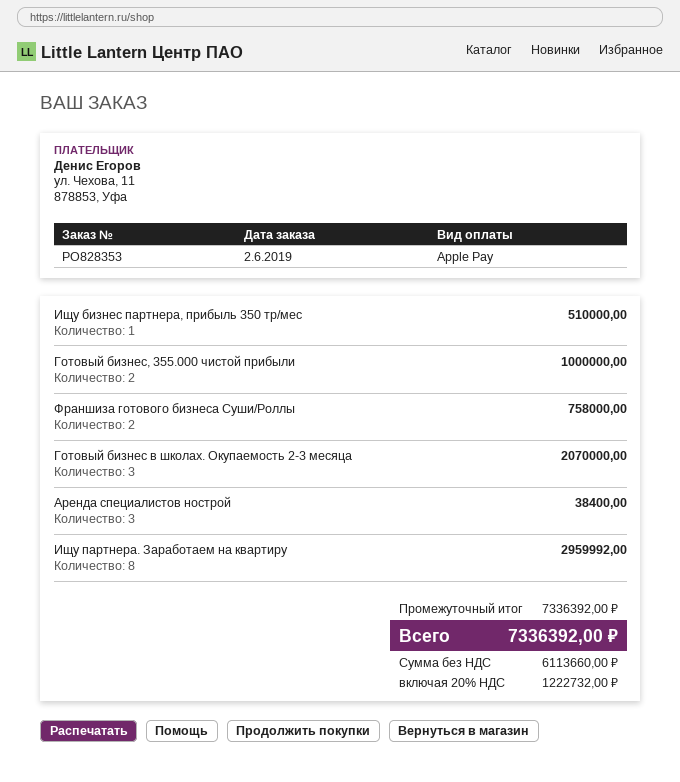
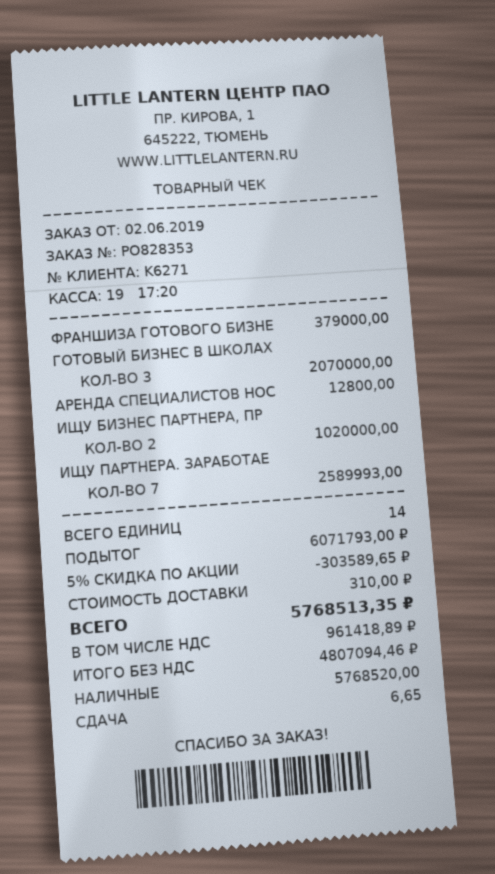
payment method: Apple Pay -> cash
Ищу бизнес партнера, прибыль 350 тр/мес: 1 for 510000.00 -> 2 for 1020000.00
Готовый бизнес, 355.000 чистой прибыли: 2 for 1000000.00 -> none
Франшиза готового бизнеса Суши/Роллы: 2 for 758000.00 -> 1 for 379000.00
Аренда специалистов нострой: 3 for 38400.00 -> 1 for 12800.00
Ищу партнера. Заработаем на квартиру: 8 for 2959992.00 -> 7 for 2589993.00
subtotal: 7336392.00 -> 6071793.00
discount: none -> 5% = 303589.65
shipping: none -> 310.00
net: 6113660.00 -> 4807094.46
tax: 1222732.00 -> 961418.89
total: 7336392.00 -> 5768513.35

